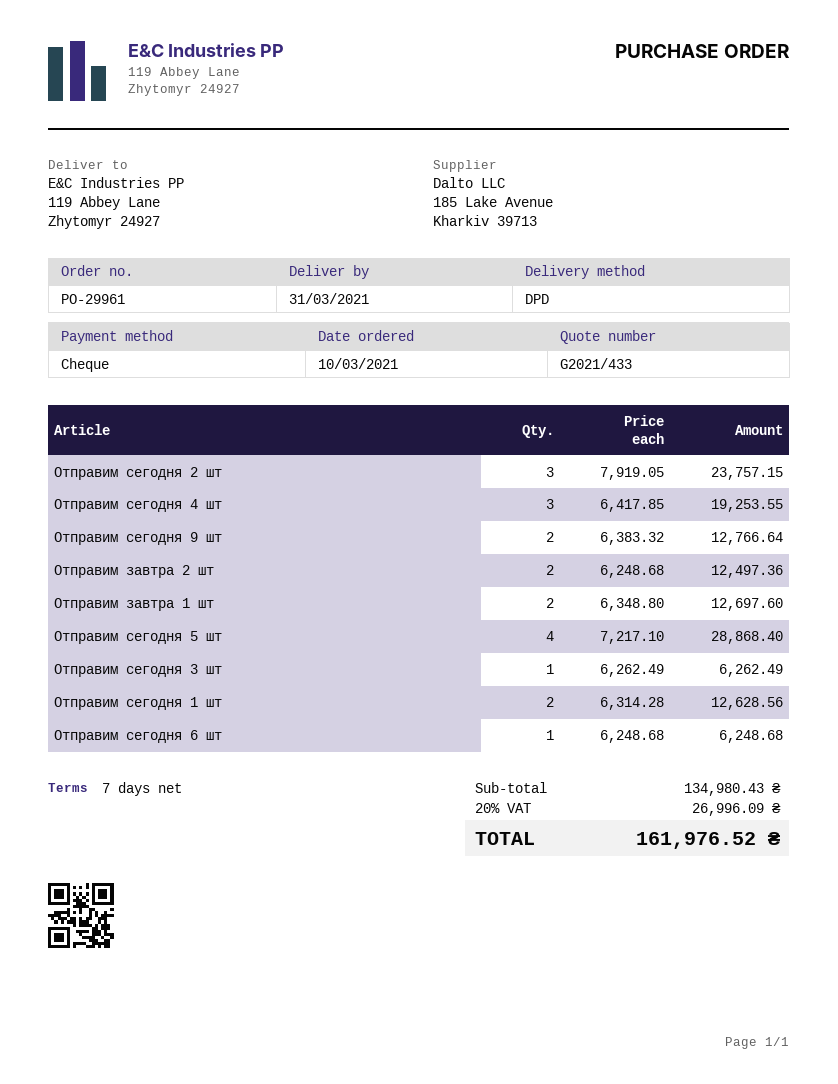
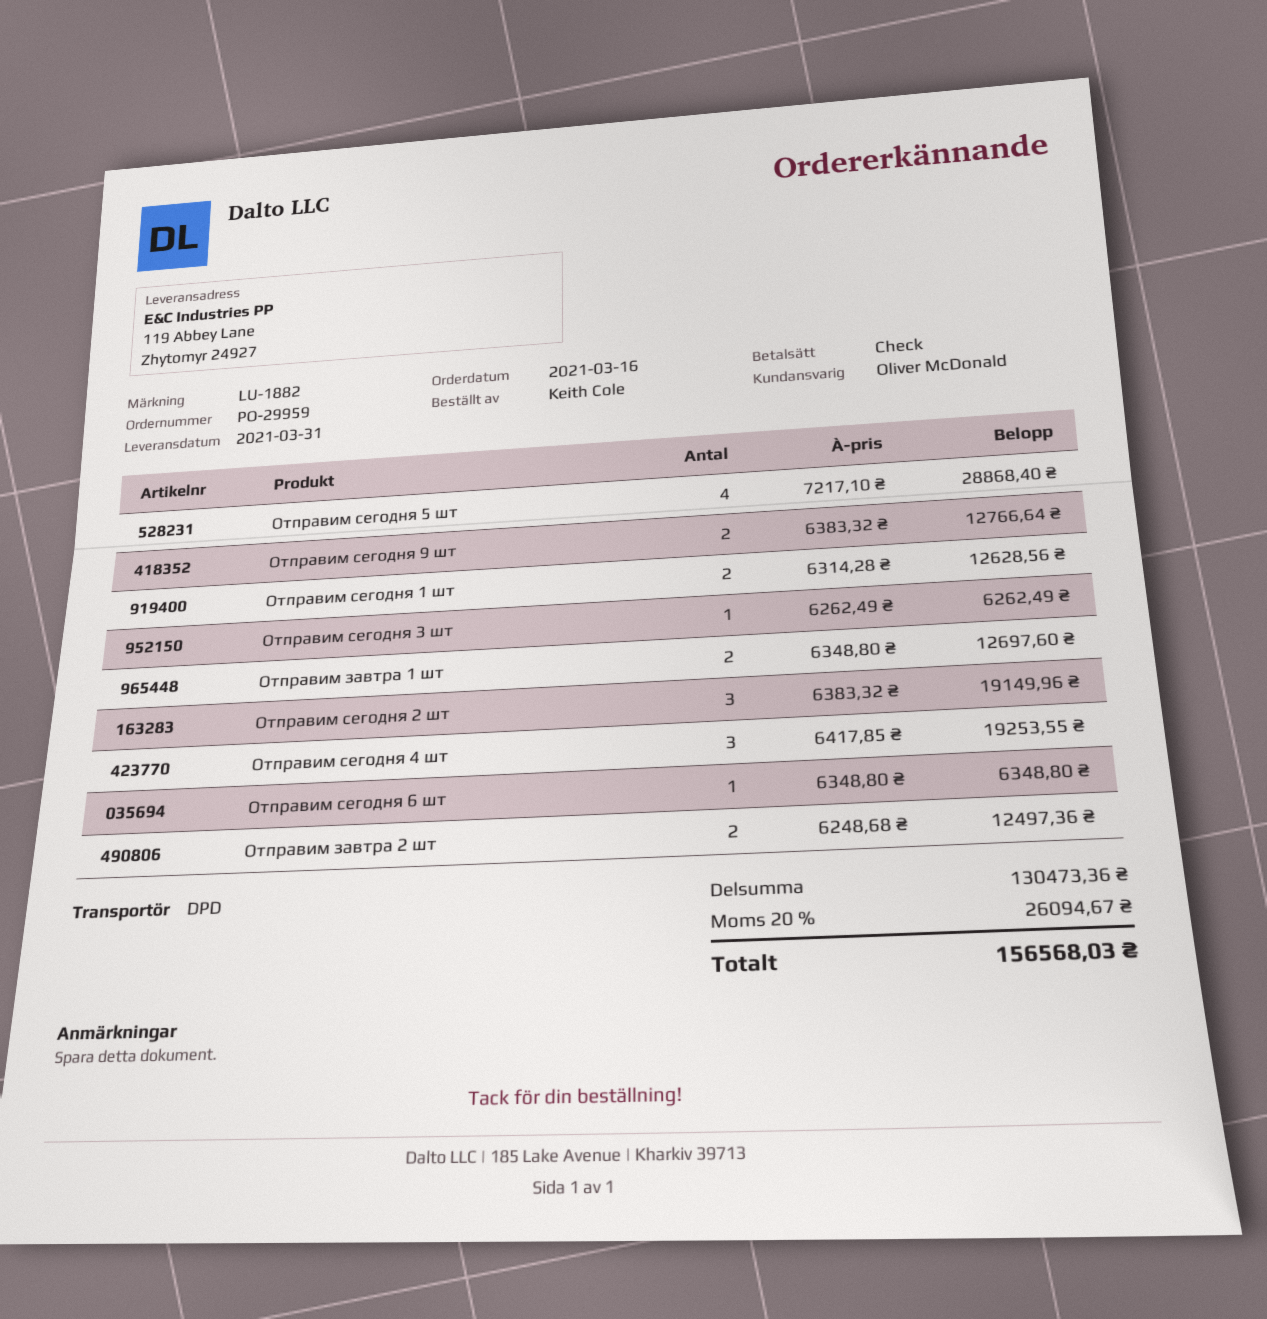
order number: PO-29961 -> PO-29959
order date: 2021-03-10 -> 2021-03-16
Отправим сегодня 2 шт: 3 x 7919.05 = 23757.15 -> 3 x 6383.32 = 19149.96
Отправим сегодня 6 шт: 1 x 6248.68 = 6248.68 -> 1 x 6348.80 = 6348.80
subtotal: 134980.43 -> 130473.36
tax: 20% = 26996.09 -> 20% = 26094.67
total: 161976.52 -> 156568.03

